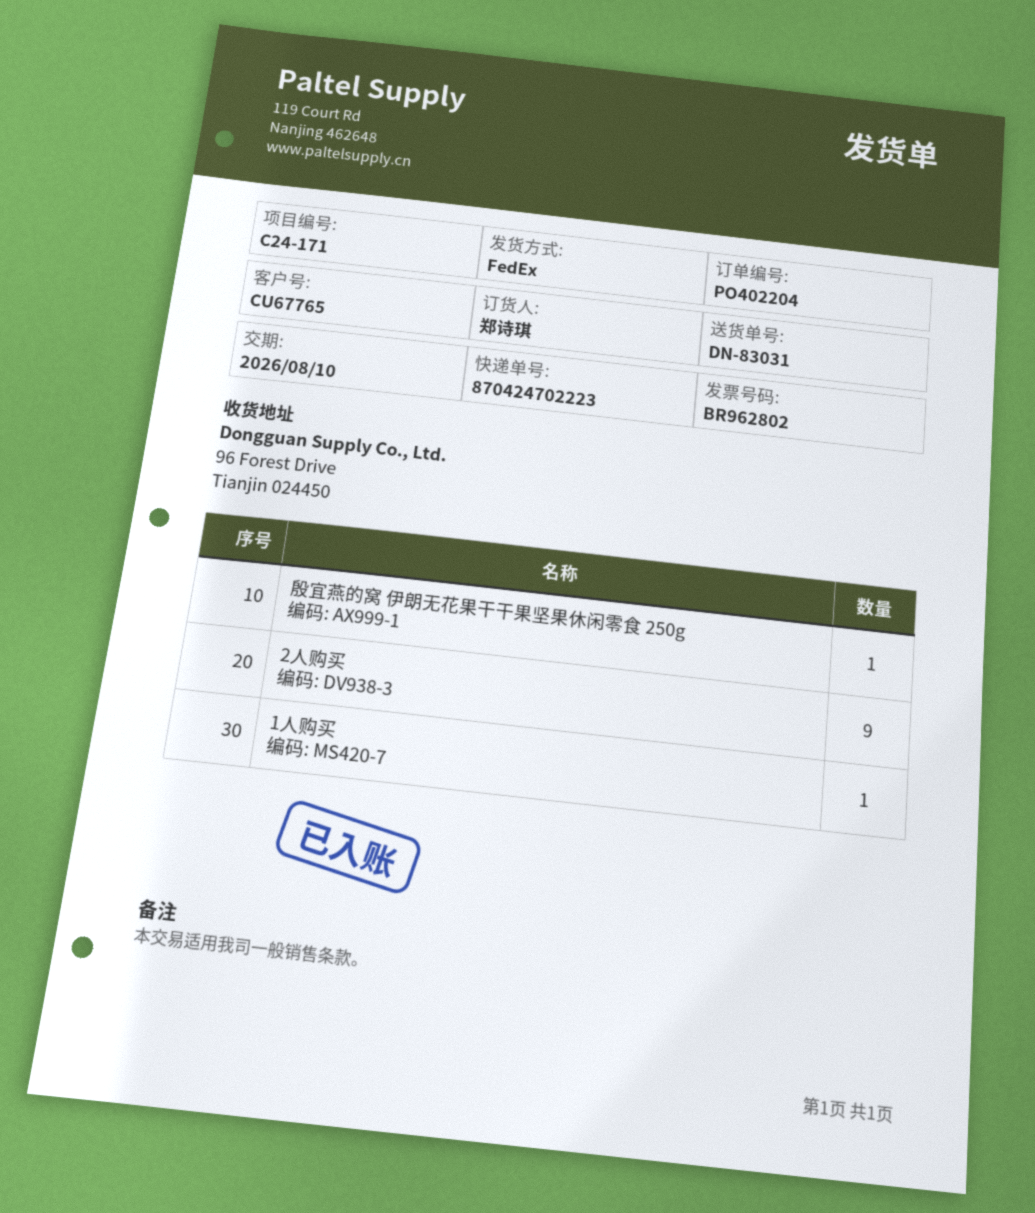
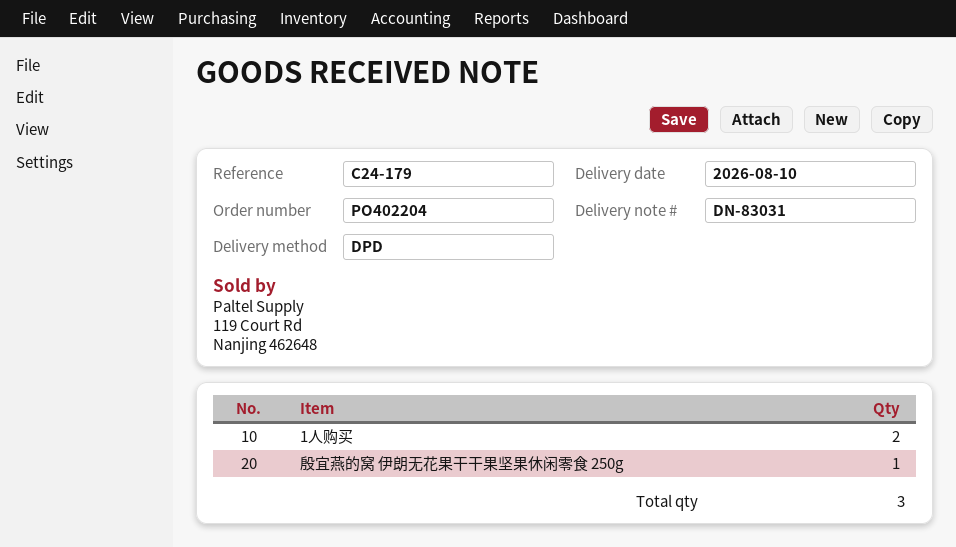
reference: C24-171 -> C24-179
shipping method: FedEx -> DPD
2人购买: 9 -> none
1人购买: 1 -> 2

